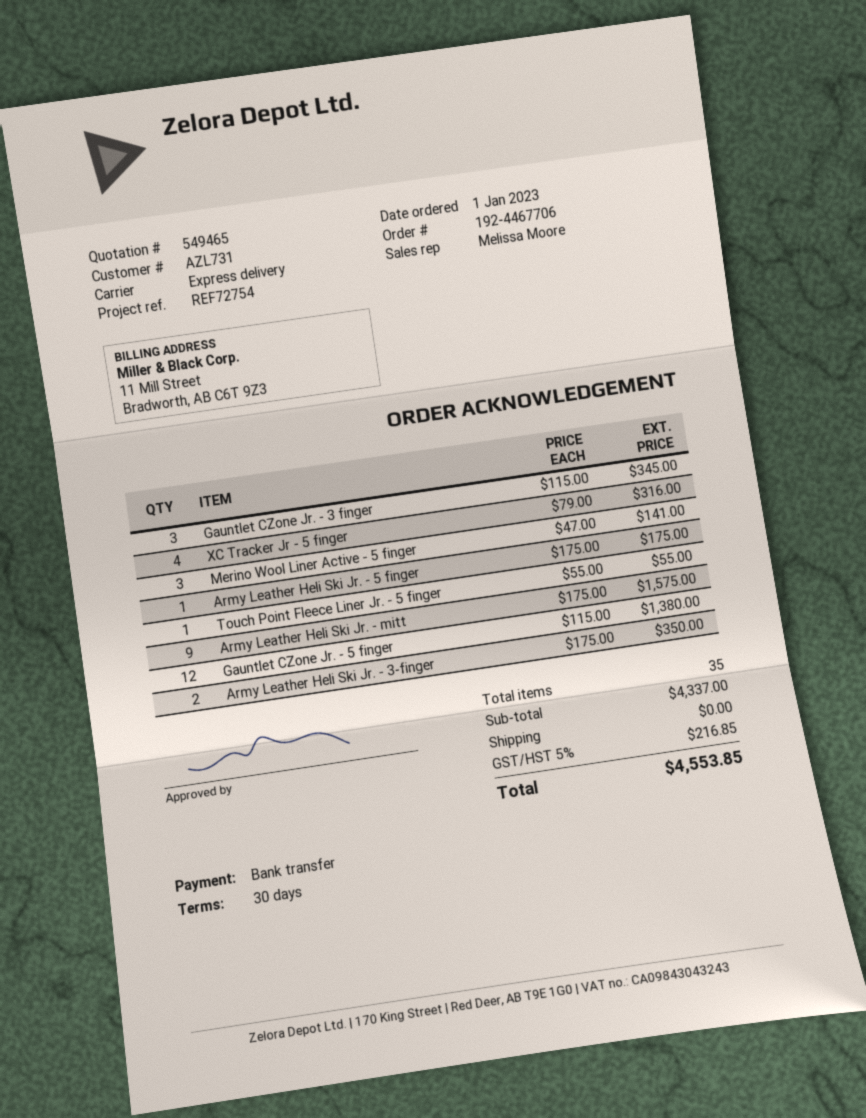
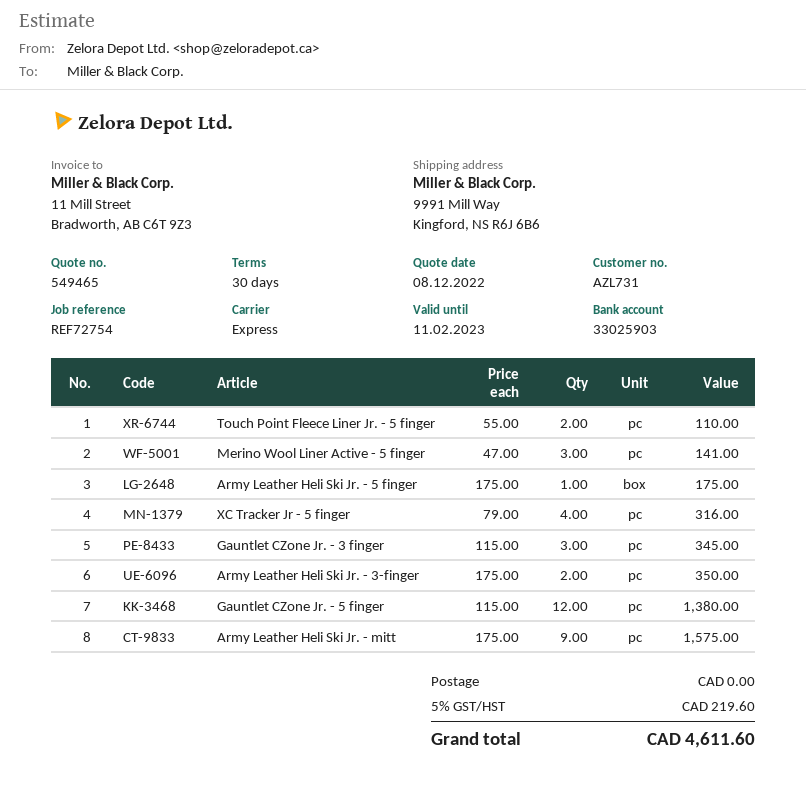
Touch Point Fleece Liner Jr. - 5 finger: 1 x 55.00 = 55.00 -> 2 x 55.00 = 110.00
tax: 5% = 216.85 -> 5% = 219.60
total: 4553.85 -> 4611.60

